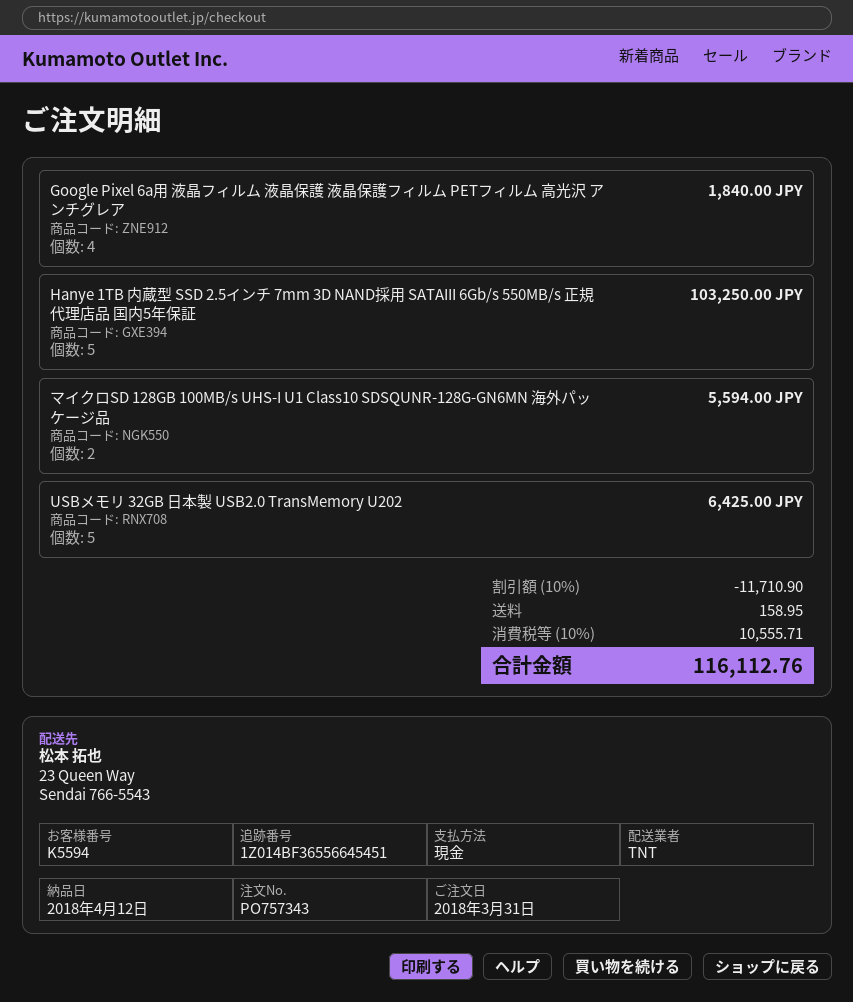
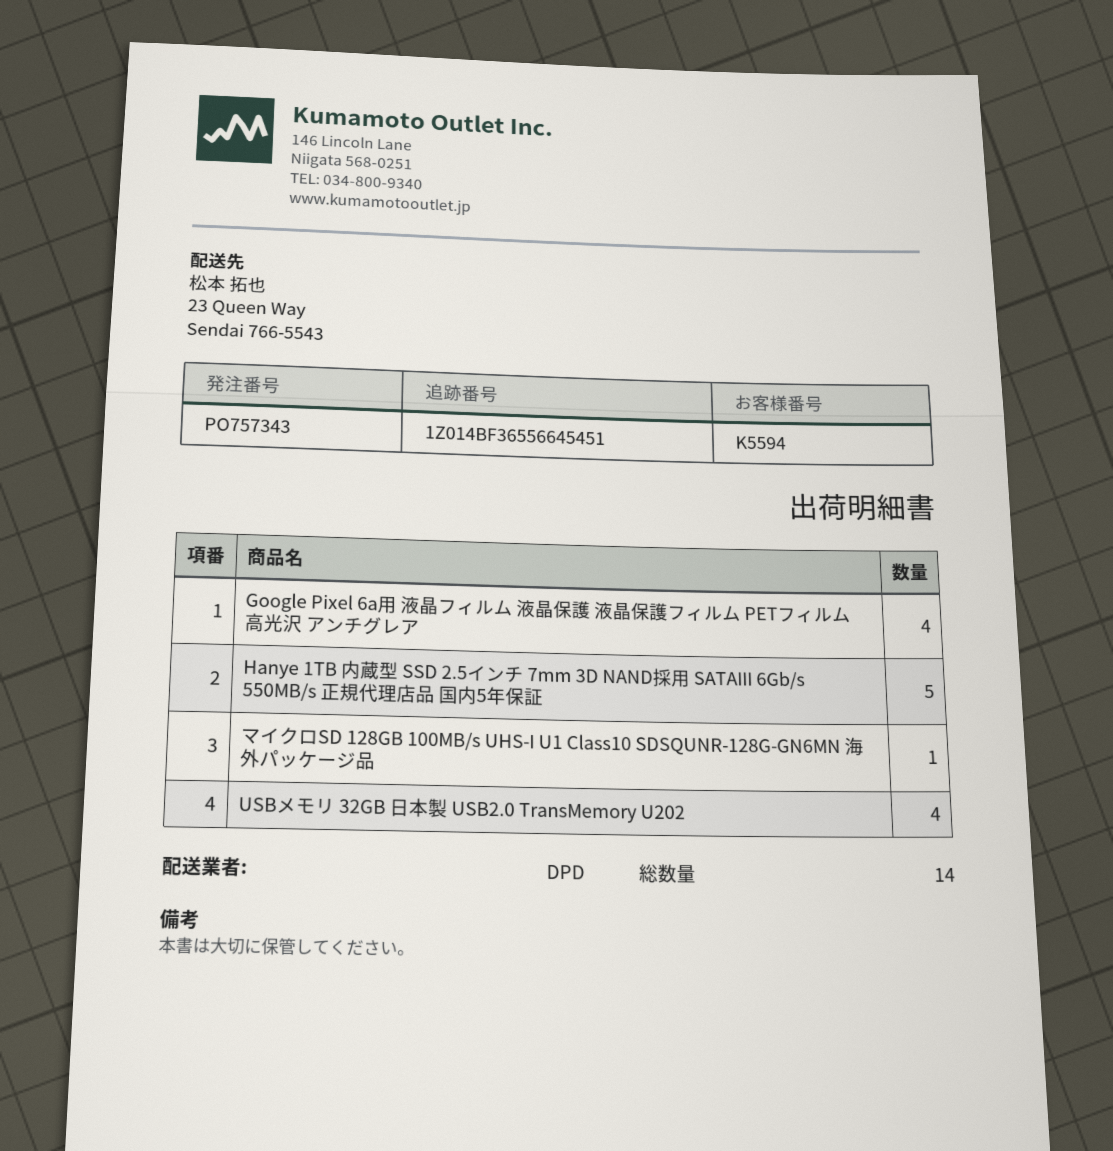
shipping method: TNT -> DPD
マイクロSD 128GB 100MB/s UHS-I U1 Class10 SDSQUNR-128G-GN6MN 海外パッケージ品: 2 -> 1
USBメモリ 32GB 日本製 USB2.0 TransMemory U202: 5 -> 4

